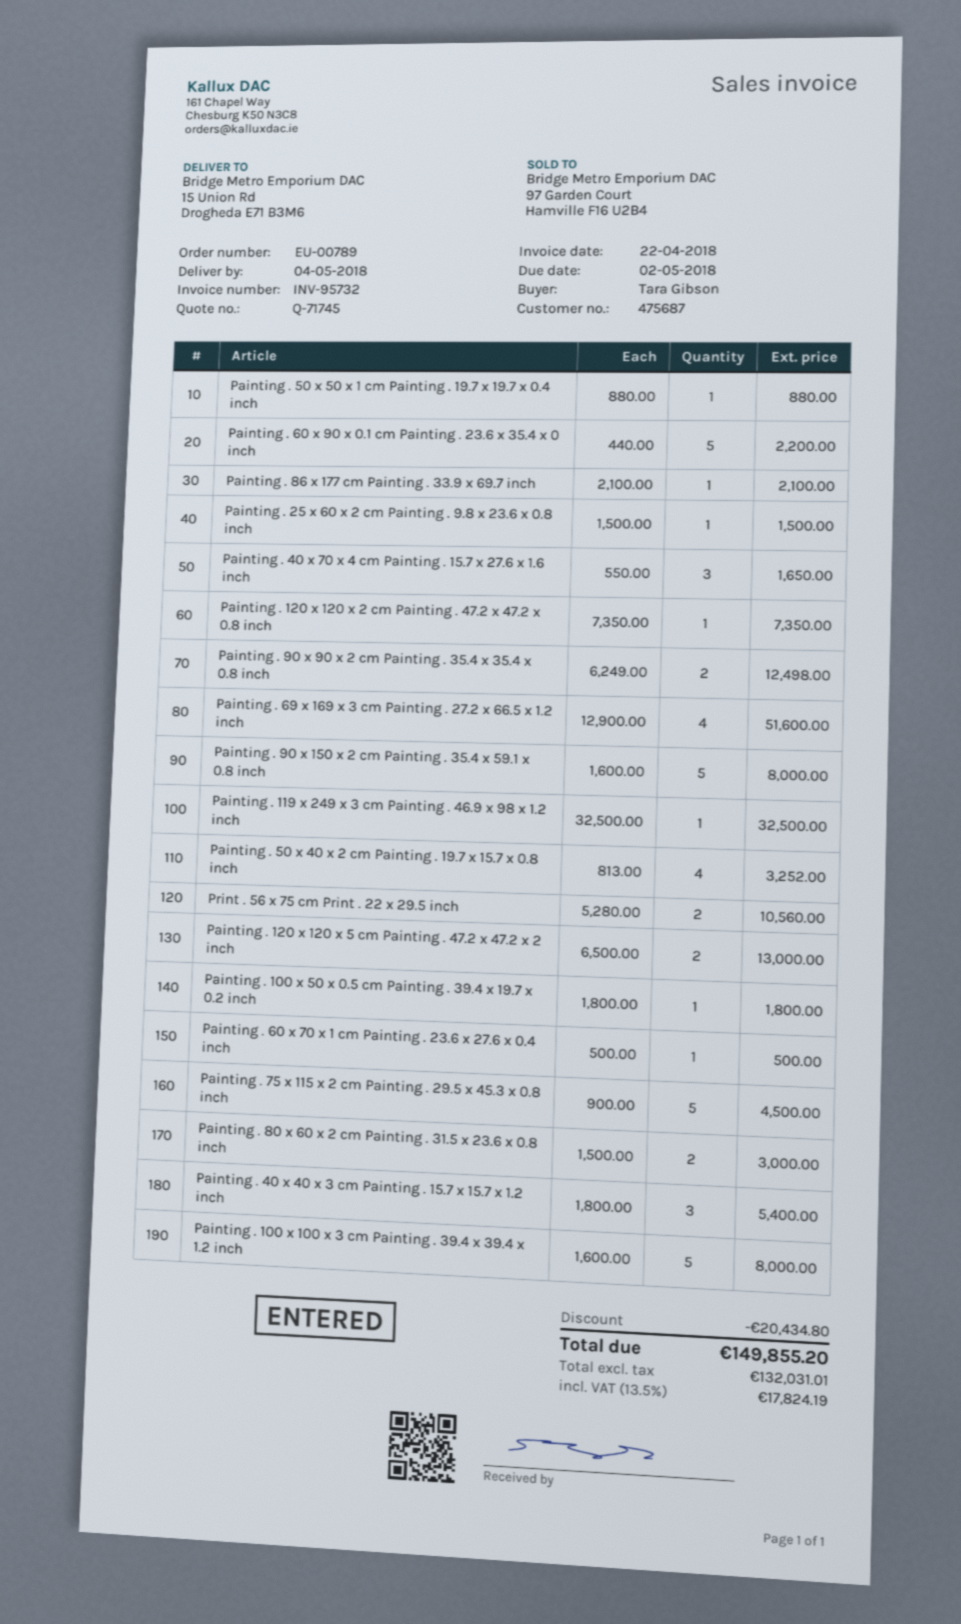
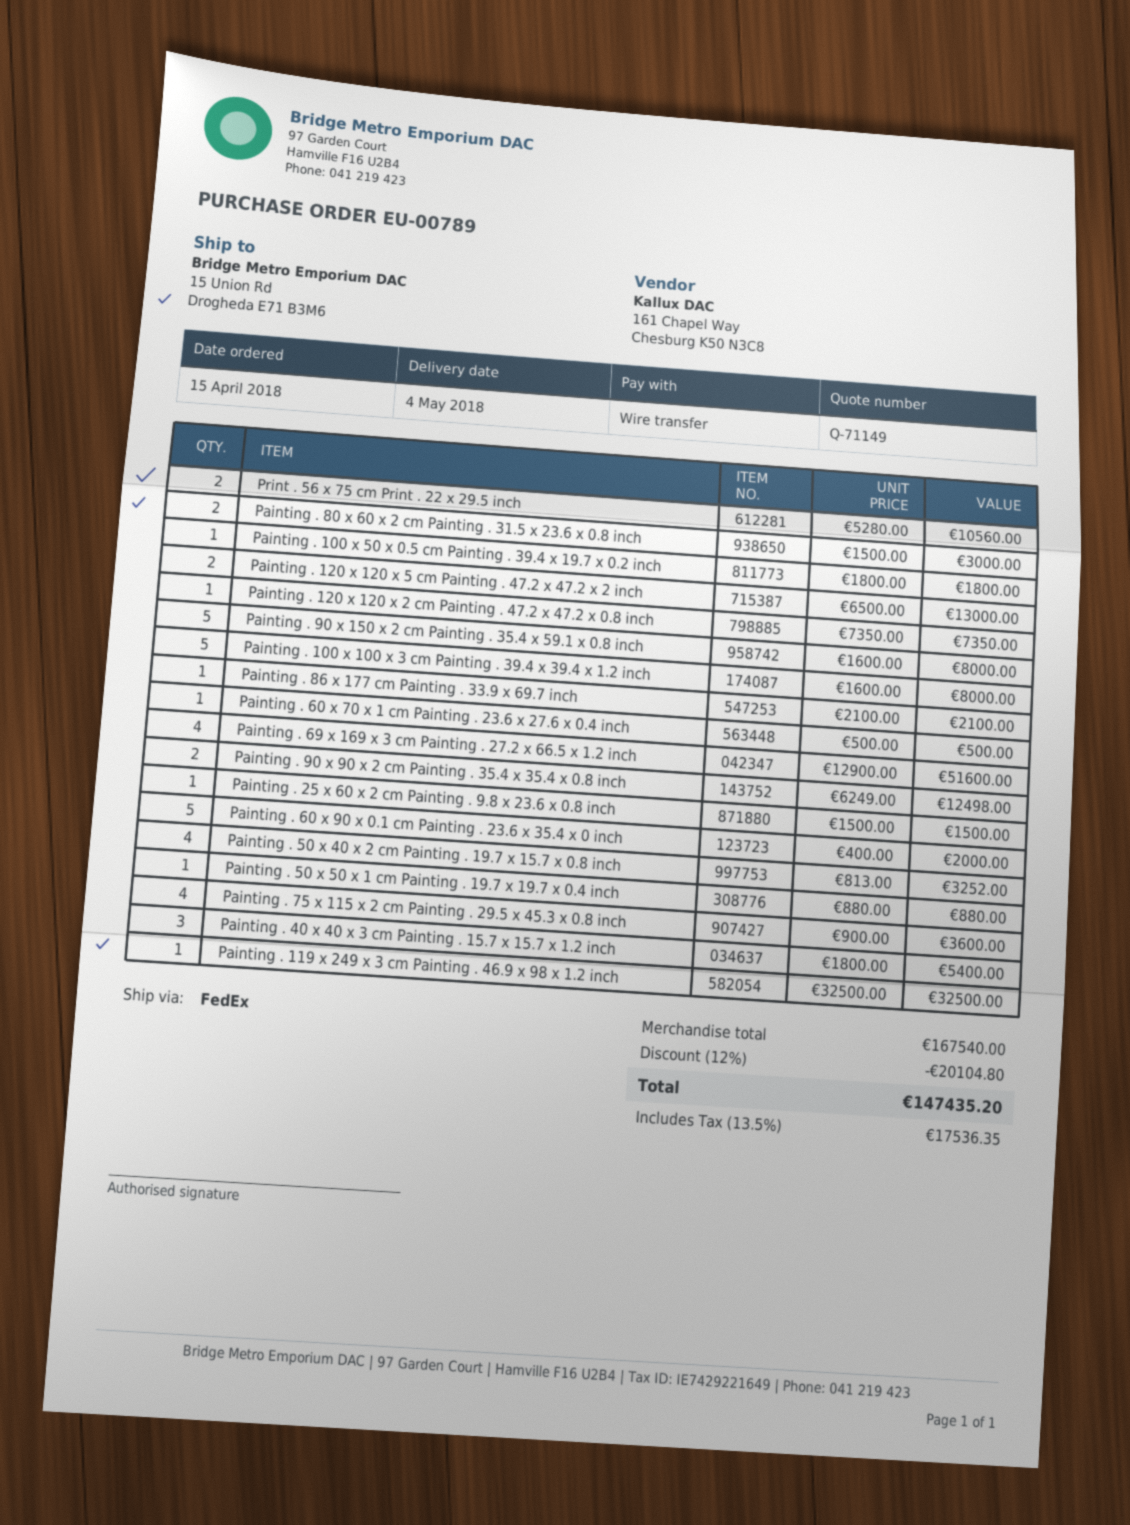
quote number: Q-71745 -> Q-71149
Painting . 60 x 90 x 0.1 cm Painting . 23.6 x 35.4 x 0 inch: 5 x 440.00 = 2200.00 -> 5 x 400.00 = 2000.00
Painting . 40 x 70 x 4 cm Painting . 15.7 x 27.6 x 1.6 inch: 3 x 550.00 = 1650.00 -> none
Painting . 75 x 115 x 2 cm Painting . 29.5 x 45.3 x 0.8 inch: 5 x 900.00 = 4500.00 -> 4 x 900.00 = 3600.00
discount: 20434.80 -> 20104.80
tax: 13.5% = 17824.19 -> 13.5% = 17536.35
total: 149855.20 -> 147435.20

